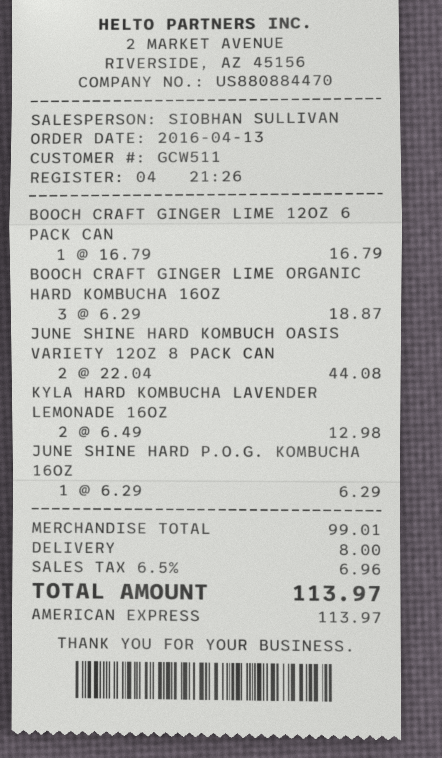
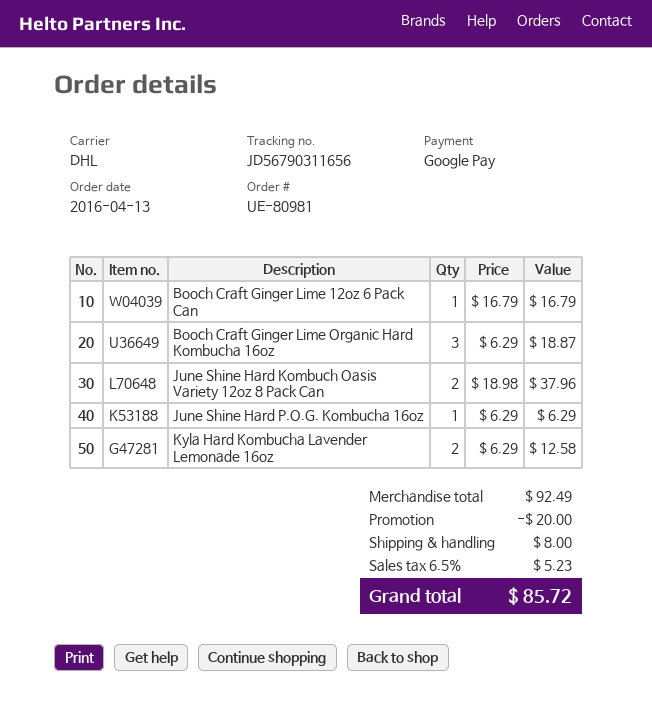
payment method: American Express -> Google Pay
JUNE SHINE HARD KOMBUCH OASIS VARIETY 12OZ 8 PACK CAN: 2 x 22.04 = 44.08 -> 2 x 18.98 = 37.96
KYLA HARD KOMBUCHA LAVENDER LEMONADE 16OZ: 2 x 6.49 = 12.98 -> 2 x 6.29 = 12.58
subtotal: 99.01 -> 92.49
discount: none -> 20.00
tax: 6.5% = 6.96 -> 6.5% = 5.23
total: 113.97 -> 85.72

